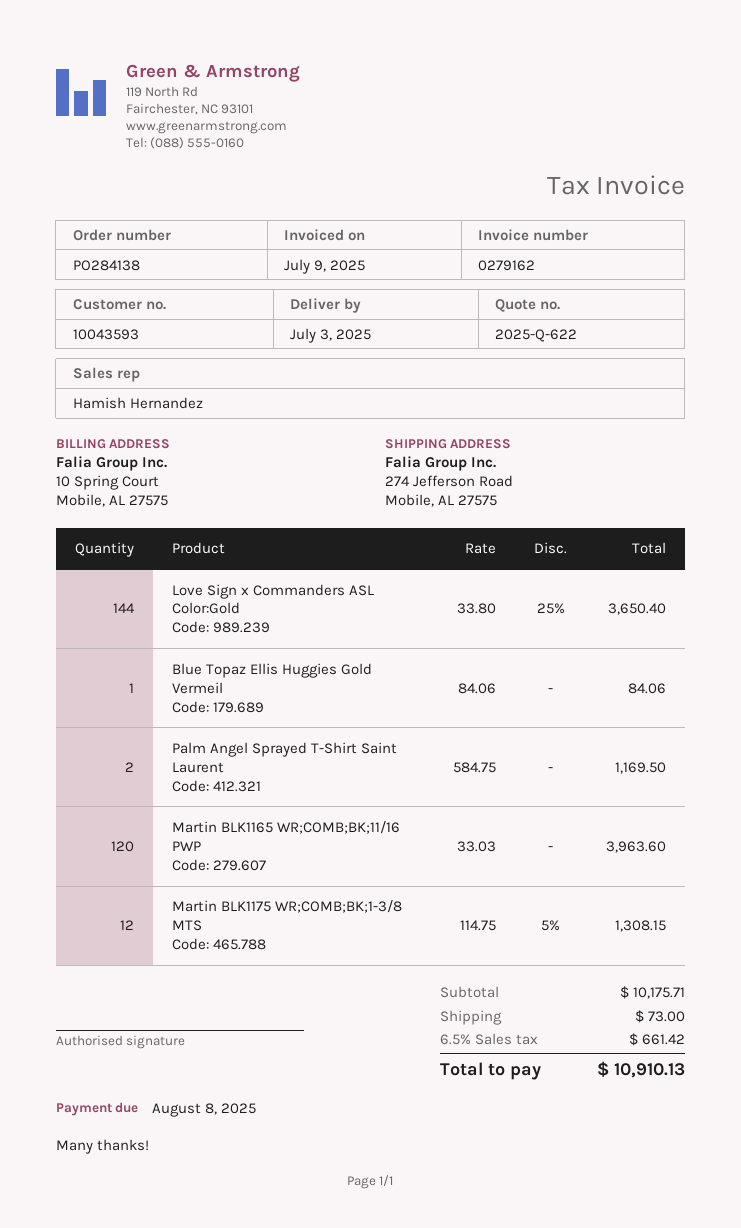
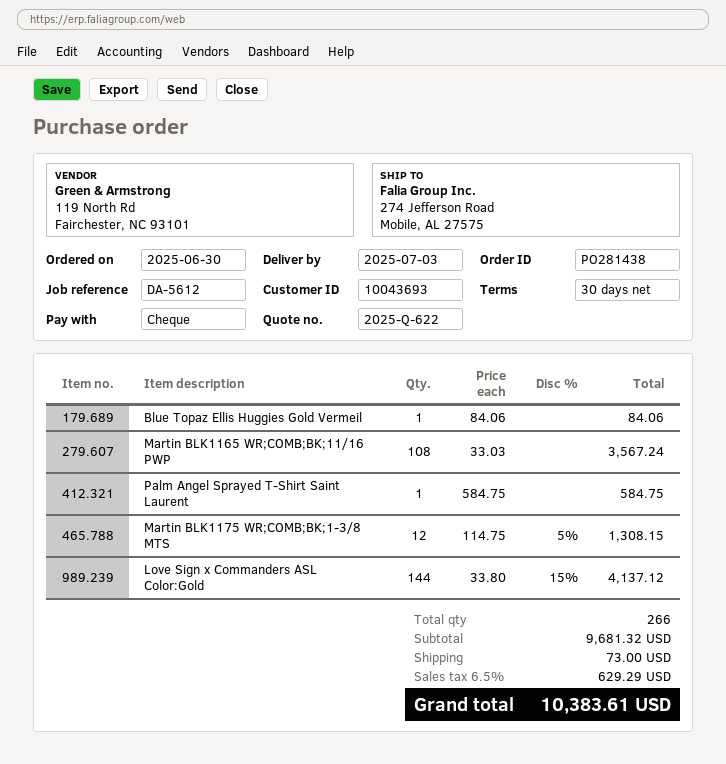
order number: PO284138 -> PO281438
customer number: 10043593 -> 10043693
Love Sign x Commanders ASL Color:Gold: 144 x 33.80 - 25% = 3650.40 -> 144 x 33.80 - 15% = 4137.12
Palm Angel Sprayed T-Shirt Saint Laurent: 2 x 584.75 = 1169.50 -> 1 x 584.75 = 584.75
Martin BLK1165 WR;COMB;BK;11/16 PWP: 120 x 33.03 = 3963.60 -> 108 x 33.03 = 3567.24
subtotal: 10175.71 -> 9681.32
tax: 6.5% = 661.42 -> 6.5% = 629.29
total: 10910.13 -> 10383.61

